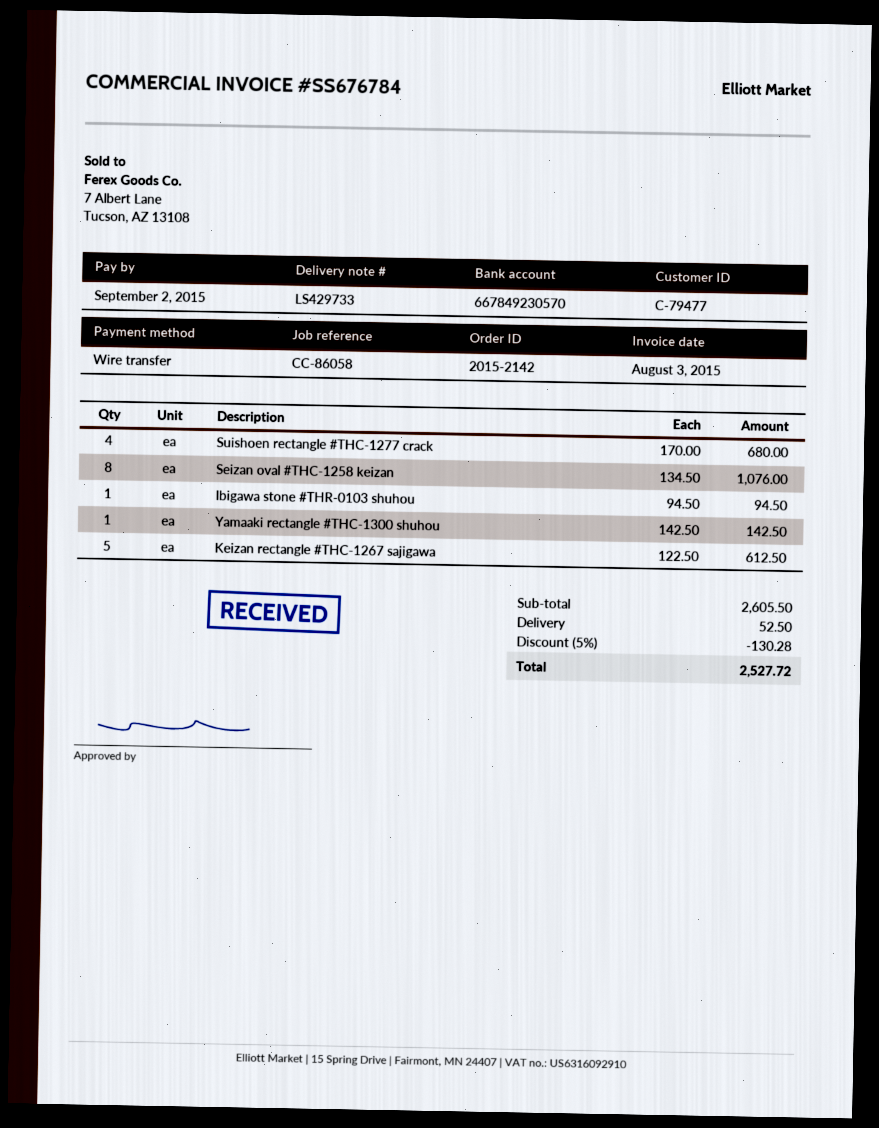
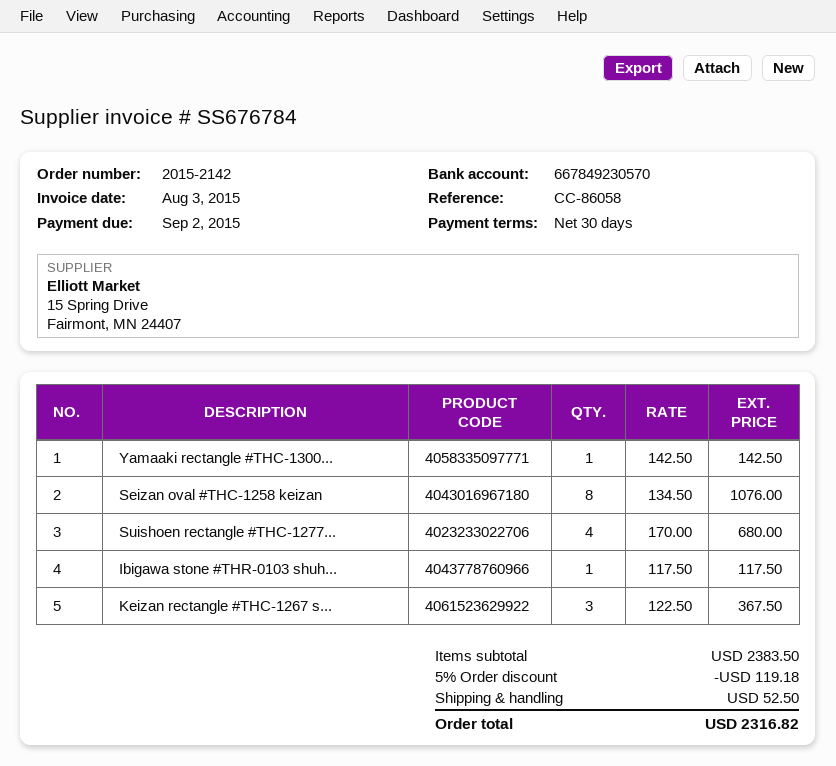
Ibigawa stone #THR-0103 shuhou: 1 x 94.50 = 94.50 -> 1 x 117.50 = 117.50
Keizan rectangle #THC-1267 sajigawa: 5 x 122.50 = 612.50 -> 3 x 122.50 = 367.50
subtotal: 2605.50 -> 2383.50
discount: 5% = 130.28 -> 5% = 119.18
total: 2527.72 -> 2316.82

